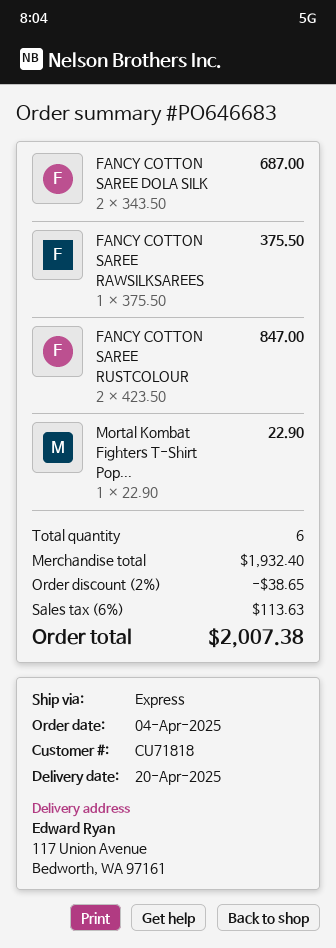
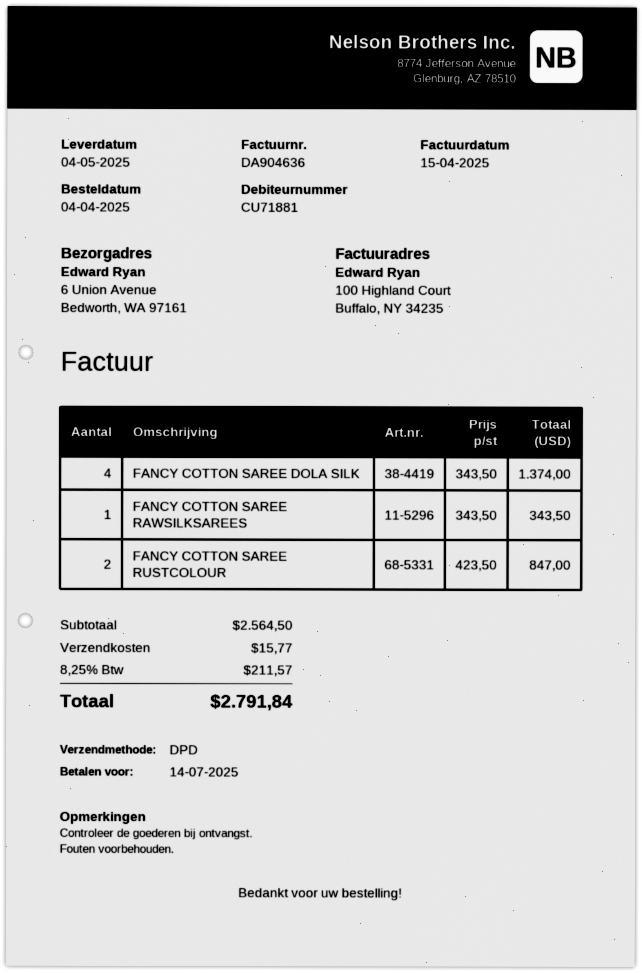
delivery date: 2025-04-20 -> 2025-05-04
customer number: CU71818 -> CU71881
shipping method: express -> DPD
ship to: 117 Union Avenue, Bedworth, WA 97161 -> 6 Union Avenue, Bedworth, WA 97161
FANCY COTTON SAREE DOLA SILK: 2 x 343.50 = 687.00 -> 4 x 343.50 = 1374.00
FANCY COTTON SAREE RAWSILKSAREES: 1 x 375.50 = 375.50 -> 1 x 343.50 = 343.50
Mortal Kombat Fighters T-Shirt Pop...: 1 x 22.90 = 22.90 -> none
subtotal: 1932.40 -> 2564.50
discount: 2% = 38.65 -> none
shipping: none -> 15.77
tax: 6% = 113.63 -> 8.25% = 211.57
total: 2007.38 -> 2791.84

